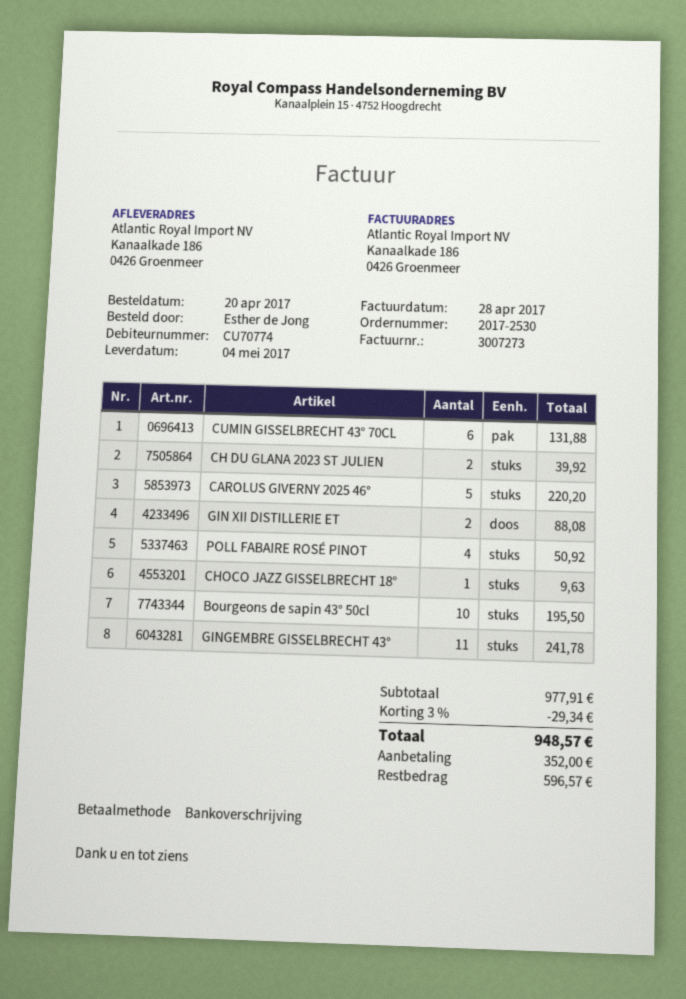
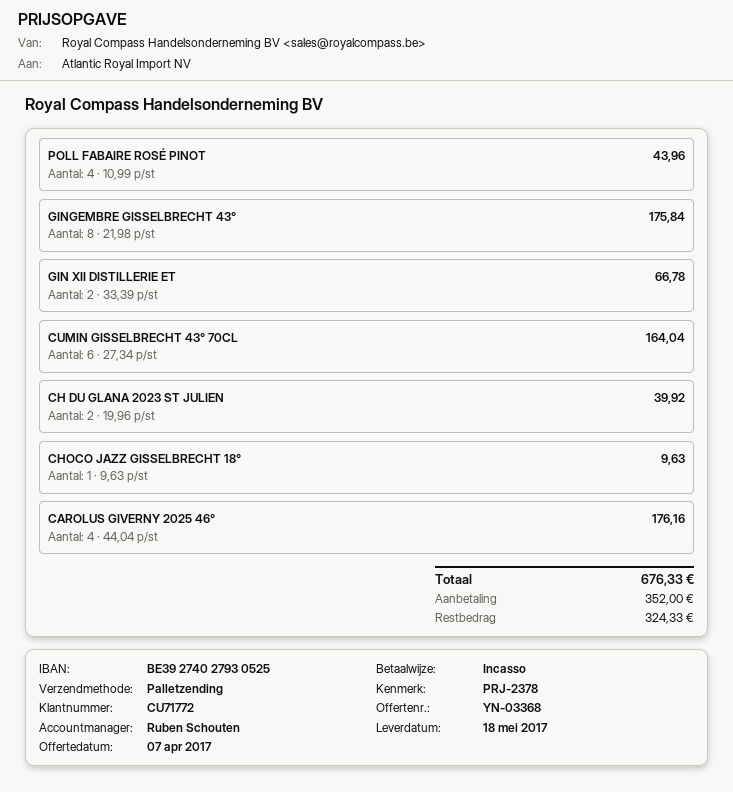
delivery date: 2017-05-04 -> 2017-05-18
customer number: CU70774 -> CU71772
payment method: bank transfer -> direct debit
CUMIN GISSELBRECHT 43° 70CL: 6 for 131.88 -> 6 for 164.04
CAROLUS GIVERNY 2025 46°: 5 for 220.20 -> 4 for 176.16
GIN XII DISTILLERIE ET: 2 for 88.08 -> 2 for 66.78
POLL FABAIRE ROSÉ PINOT: 4 for 50.92 -> 4 for 43.96
Bourgeons de sapin 43° 50cl: 10 for 195.50 -> none
GINGEMBRE GISSELBRECHT 43°: 11 for 241.78 -> 8 for 175.84
discount: 3% = 29.34 -> none
total: 948.57 -> 676.33
balance: 596.57 -> 324.33

